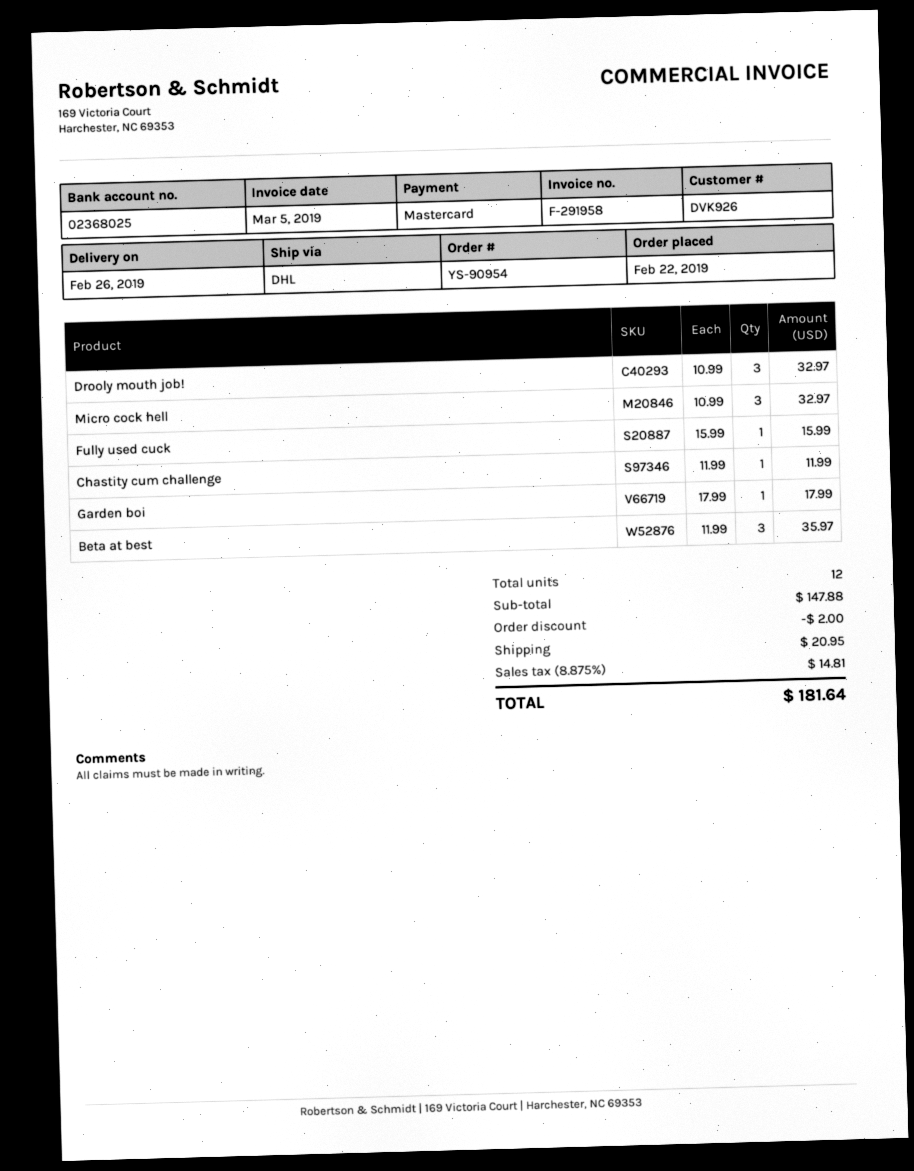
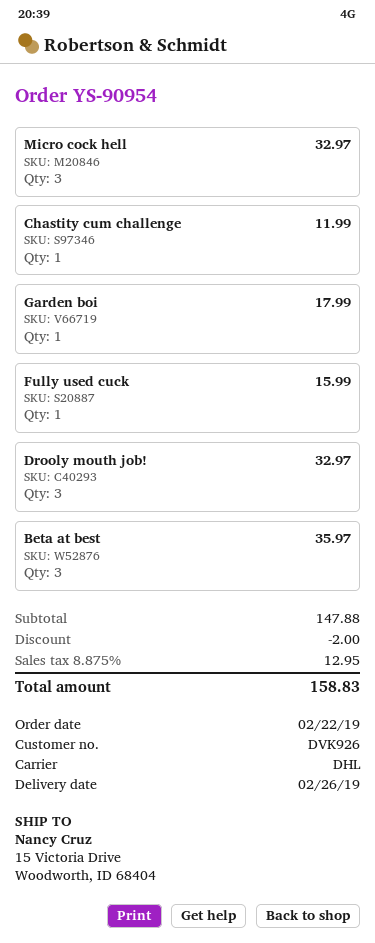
shipping: 20.95 -> none
tax: 8.875% = 14.81 -> 8.875% = 12.95
total: 181.64 -> 158.83

